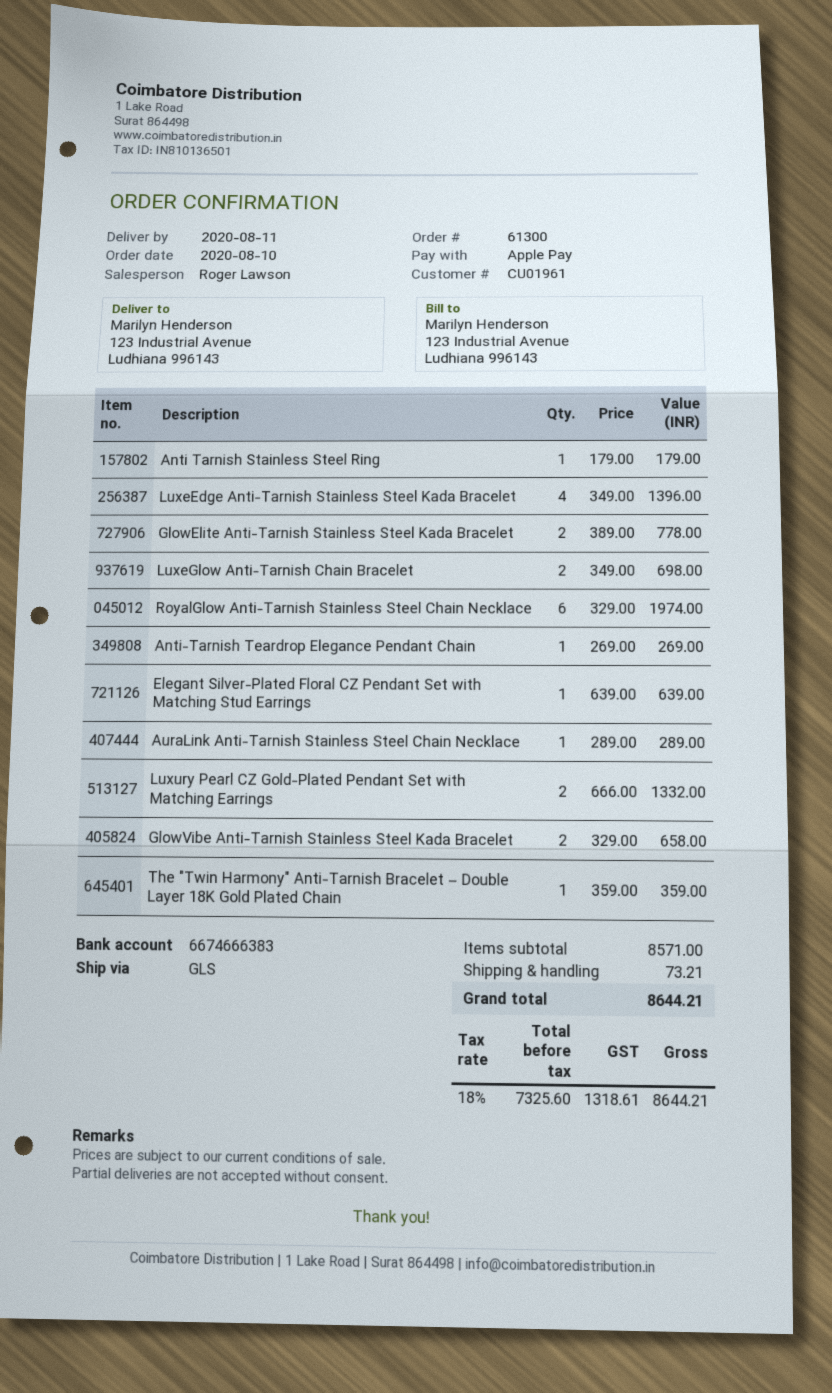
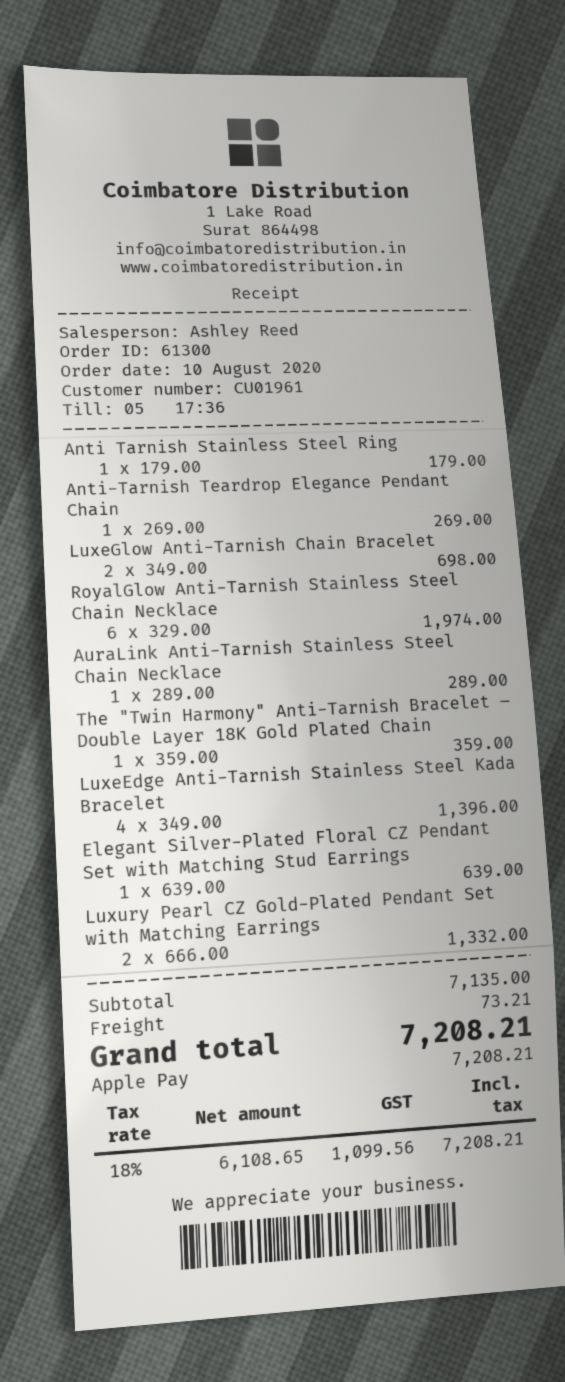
sales rep: Roger Lawson -> Ashley Reed
GlowElite Anti-Tarnish Stainless Steel Kada Bracelet: 2 x 389.00 = 778.00 -> none
GlowVibe Anti-Tarnish Stainless Steel Kada Bracelet: 2 x 329.00 = 658.00 -> none
subtotal: 8571.00 -> 7135.00
net: 7325.60 -> 6108.65
tax: 18% = 1318.61 -> 18% = 1099.56
total: 8644.21 -> 7208.21

